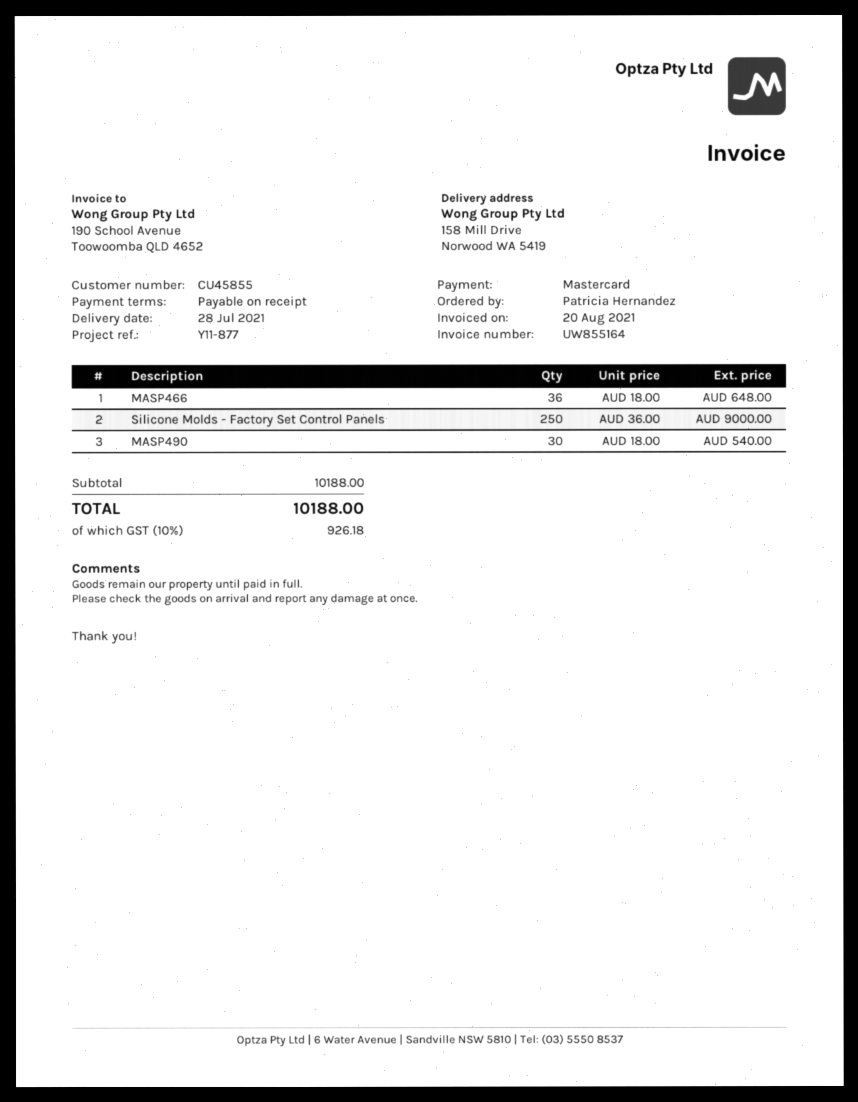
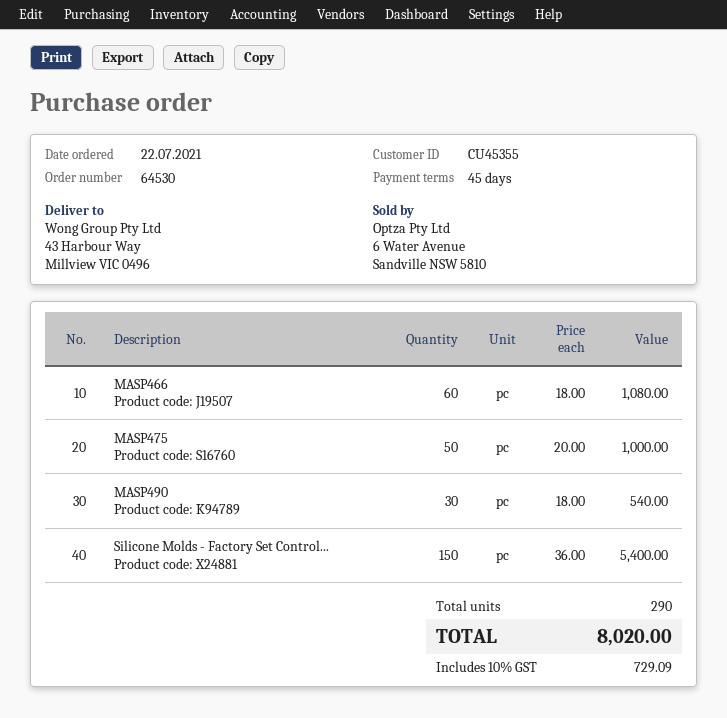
payment terms: on receipt -> 45 days
customer number: CU45855 -> CU45355
ship to: 158 Mill Drive, Norwood WA 5419 -> 43 Harbour Way, Millview VIC 0496
MASP466: 36 x 18.00 = 648.00 -> 60 x 18.00 = 1080.00
Silicone Molds - Factory Set Control Panels: 250 x 36.00 = 9000.00 -> 150 x 36.00 = 5400.00
MASP475: none -> 50 x 20.00 = 1000.00
tax: 10% = 926.18 -> 10% = 729.09
total: 10188.00 -> 8020.00

